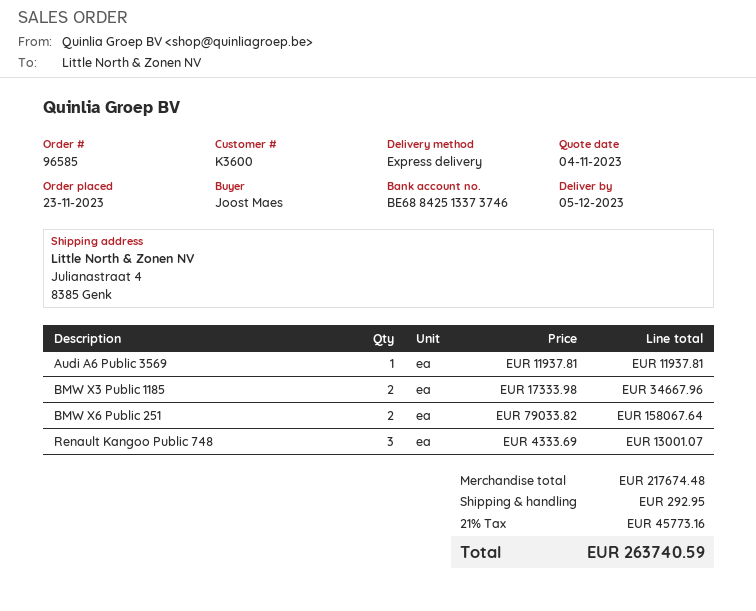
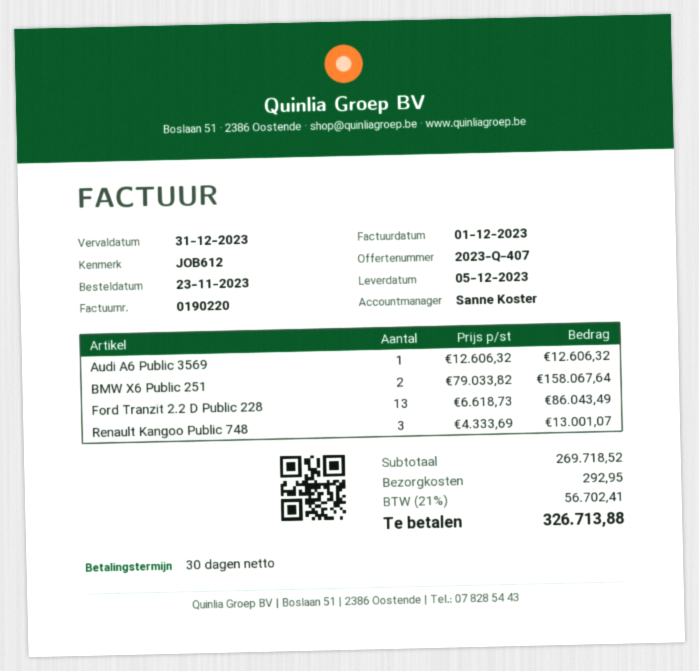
Audi A6 Public 3569: 1 x 11937.81 = 11937.81 -> 1 x 12606.32 = 12606.32
BMW X3 Public 1185: 2 x 17333.98 = 34667.96 -> none
Ford Tranzit 2.2 D Public 228: none -> 13 x 6618.73 = 86043.49
subtotal: 217674.48 -> 269718.52
tax: 21% = 45773.16 -> 21% = 56702.41
total: 263740.59 -> 326713.88

